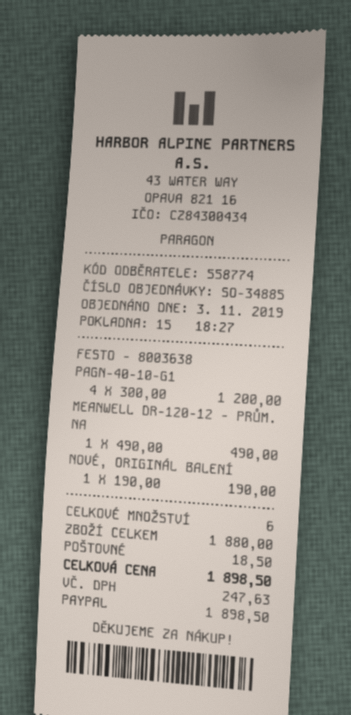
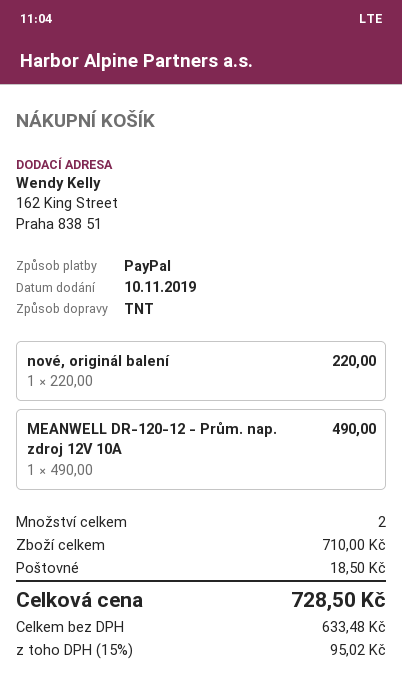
FESTO - 8003638 PAGN-40-10-G1: 4 x 300.00 = 1200.00 -> none
NOVÉ, ORIGINÁL BALENÍ: 1 x 190.00 = 190.00 -> 1 x 220.00 = 220.00
total quantity: 6 -> 2
subtotal: 1880.00 -> 710.00
tax: 247.63 -> 95.02
total: 1898.50 -> 728.50

